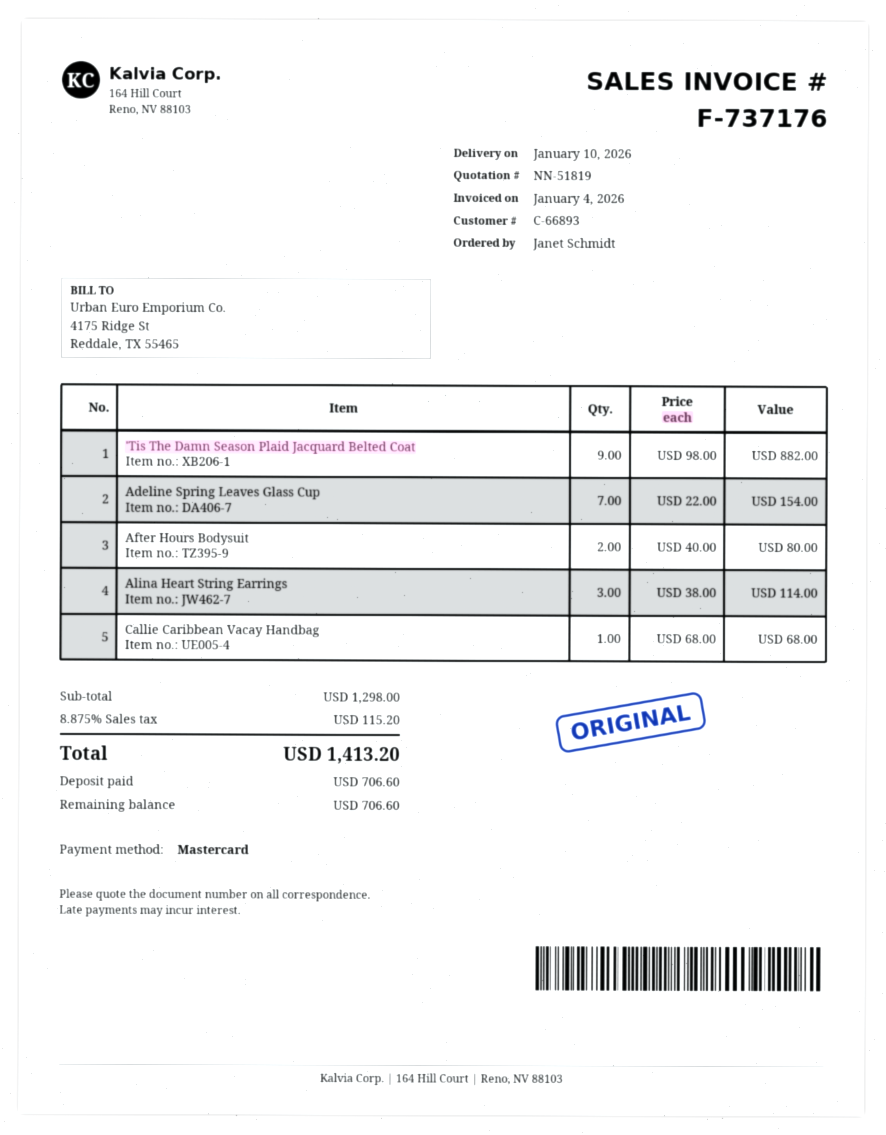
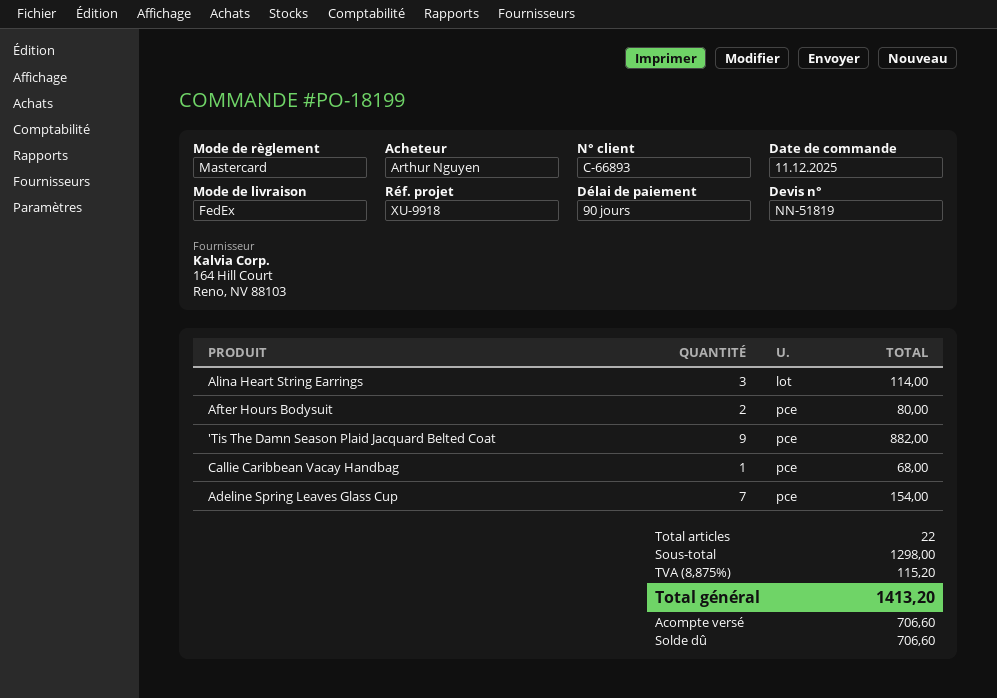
ordered by: Janet Schmidt -> Arthur Nguyen

